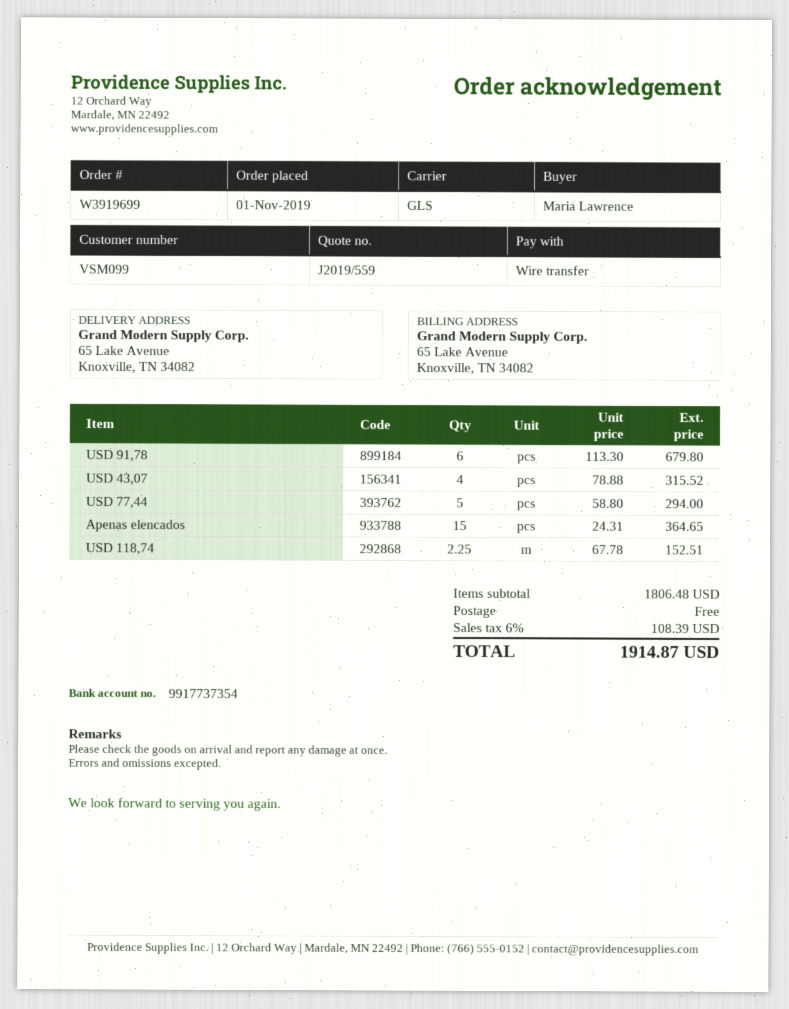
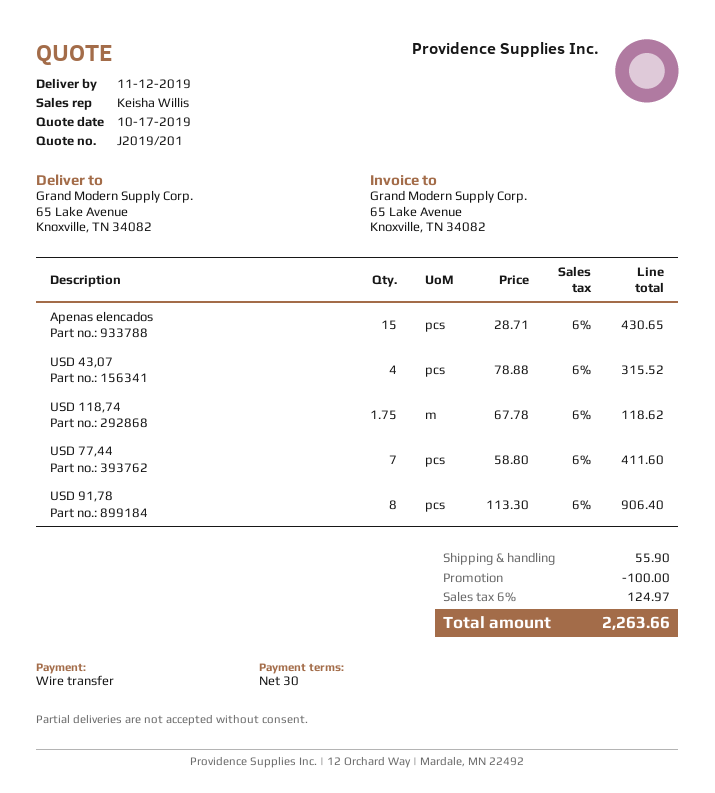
quote number: J2019/559 -> J2019/201
USD 91,78: 6 x 113.30 = 679.80 -> 8 x 113.30 = 906.40
USD 77,44: 5 x 58.80 = 294.00 -> 7 x 58.80 = 411.60
Apenas elencados: 15 x 24.31 = 364.65 -> 15 x 28.71 = 430.65
USD 118,74: 2.25 x 67.78 = 152.51 -> 1.75 x 67.78 = 118.62
discount: none -> 100.00
shipping: 0.00 -> 55.90
tax: 6% = 108.39 -> 6% = 124.97
total: 1914.87 -> 2263.66

